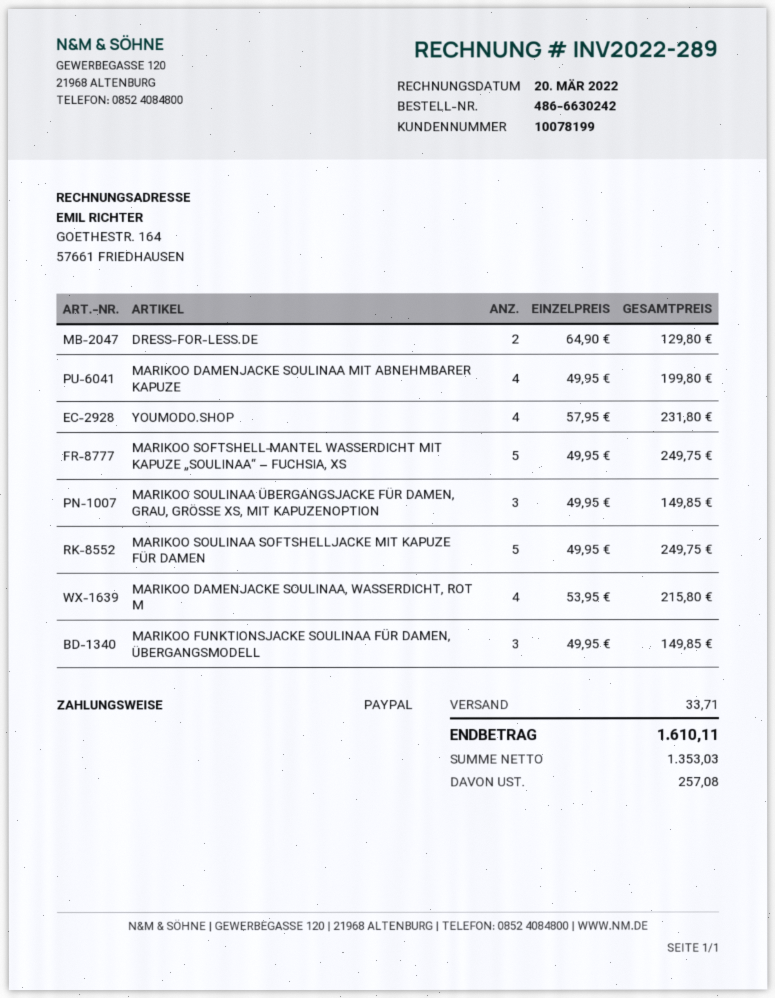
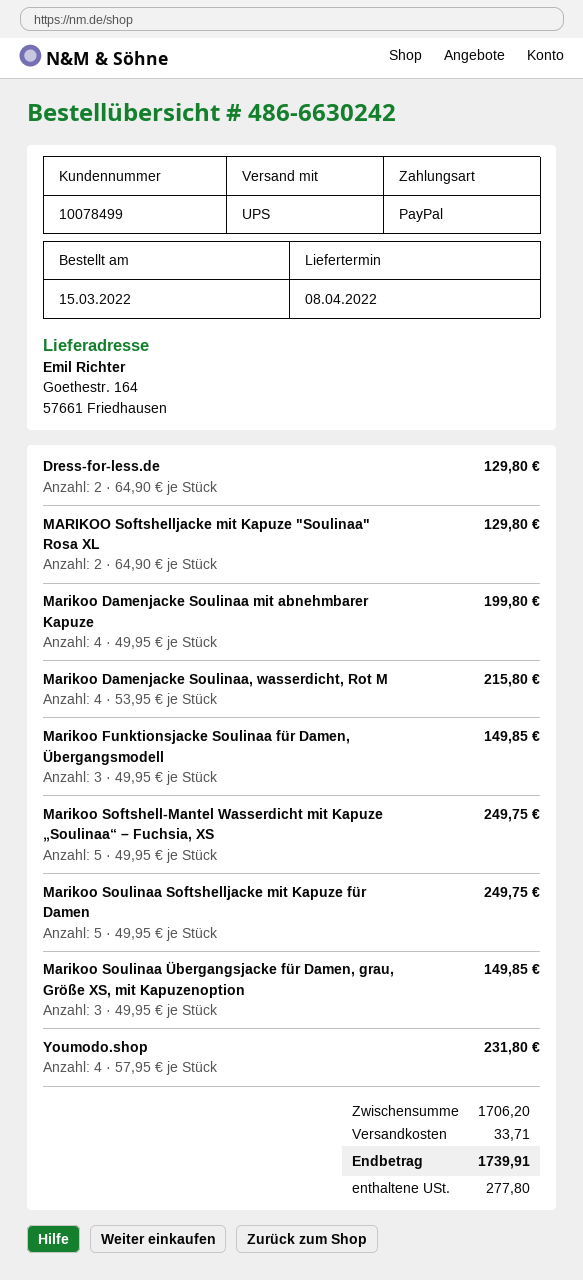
customer number: 10078199 -> 10078499
MARIKOO Softshelljacke mit Kapuze "Soulinaa" Rosa XL: none -> 2 x 64.90 = 129.80
tax: 257.08 -> 277.80
total: 1610.11 -> 1739.91

